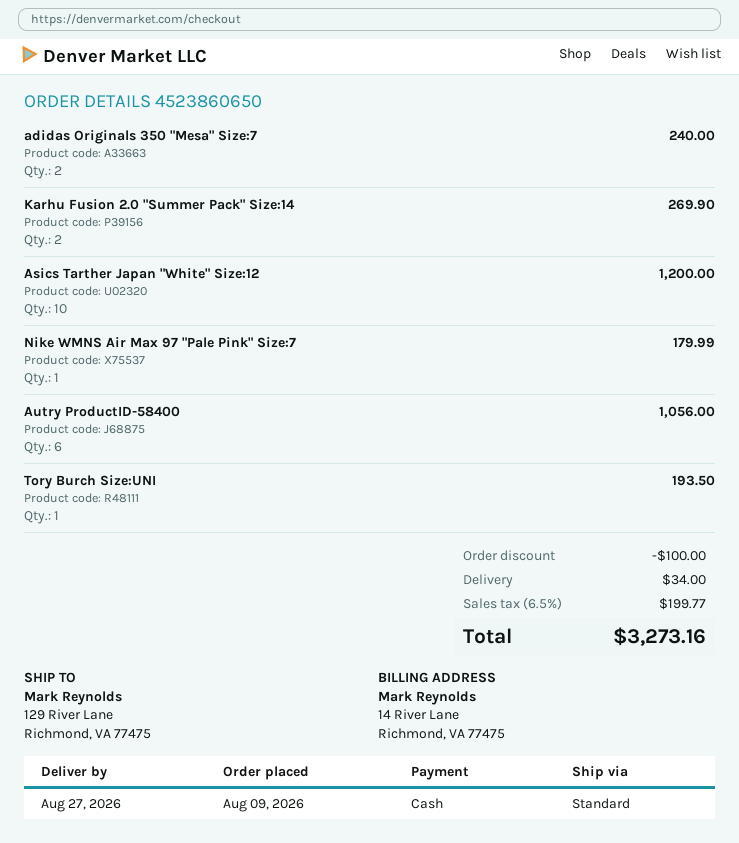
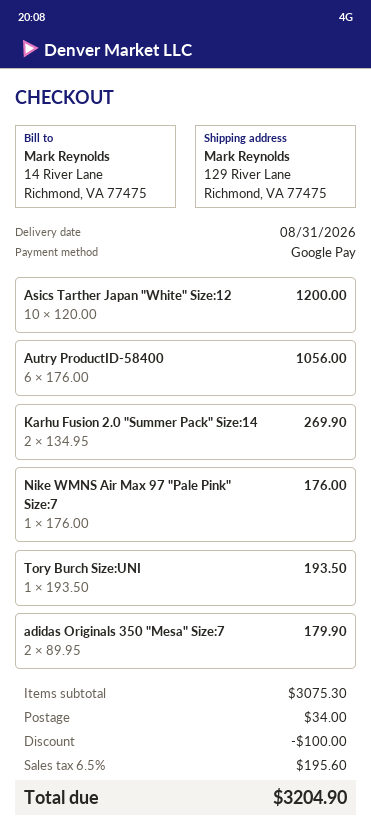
delivery date: 2026-08-27 -> 2026-08-31
payment method: cash -> Google Pay
adidas Originals 350 "Mesa" Size:7: 2 for 240.00 -> 2 for 179.90
Nike WMNS Air Max 97 "Pale Pink" Size:7: 1 for 179.99 -> 1 for 176.00
tax: 6.5% = 199.77 -> 6.5% = 195.60
total: 3273.16 -> 3204.90

